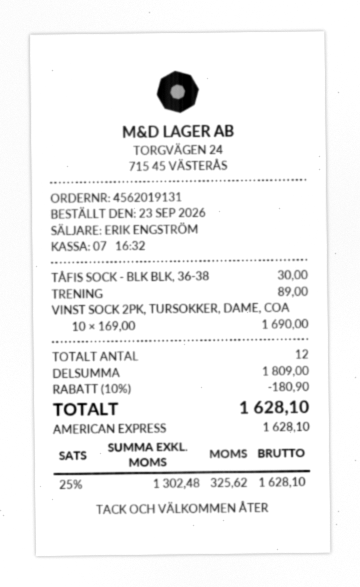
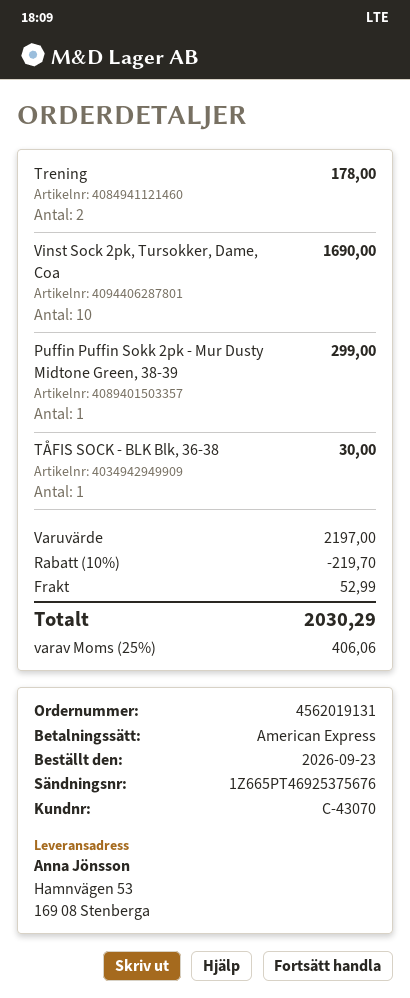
TRENING: 1 for 89.00 -> 2 for 178.00
Puffin Puffin Sokk 2pk - Mur Dusty Midtone Green, 38-39: none -> 1 for 299.00
subtotal: 1809.00 -> 2197.00
discount: 10% = 180.90 -> 10% = 219.70
shipping: none -> 52.99
tax: 25% = 325.62 -> 25% = 406.06
total: 1628.10 -> 2030.29

